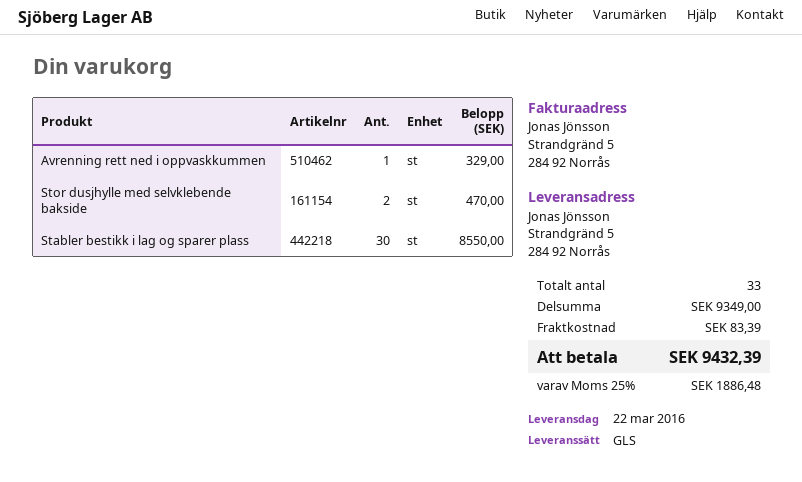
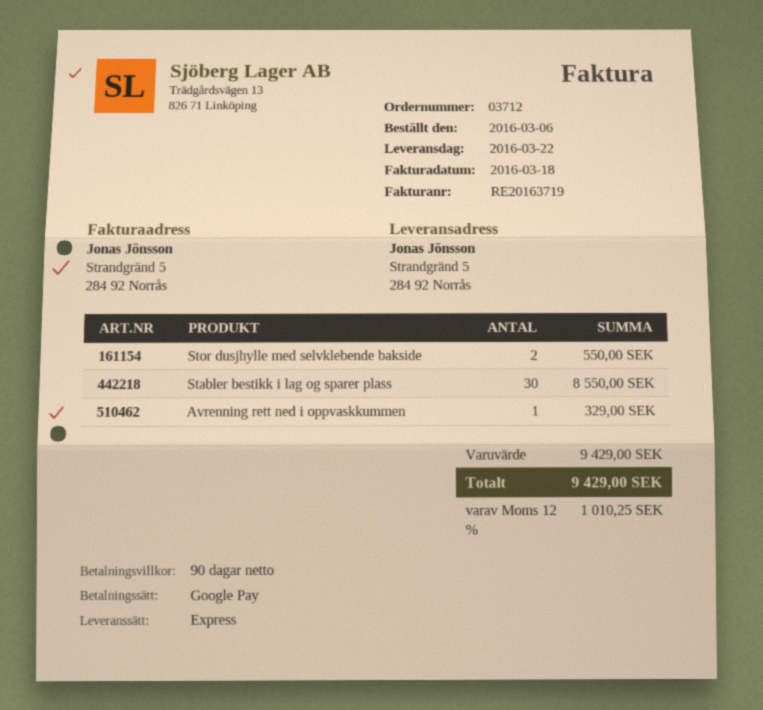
shipping method: GLS -> express
Stor dusjhylle med selvklebende bakside: 2 for 470.00 -> 2 for 550.00
subtotal: 9349.00 -> 9429.00
shipping: 83.39 -> none
tax: 25% = 1886.48 -> 12% = 1010.25
total: 9432.39 -> 9429.00

